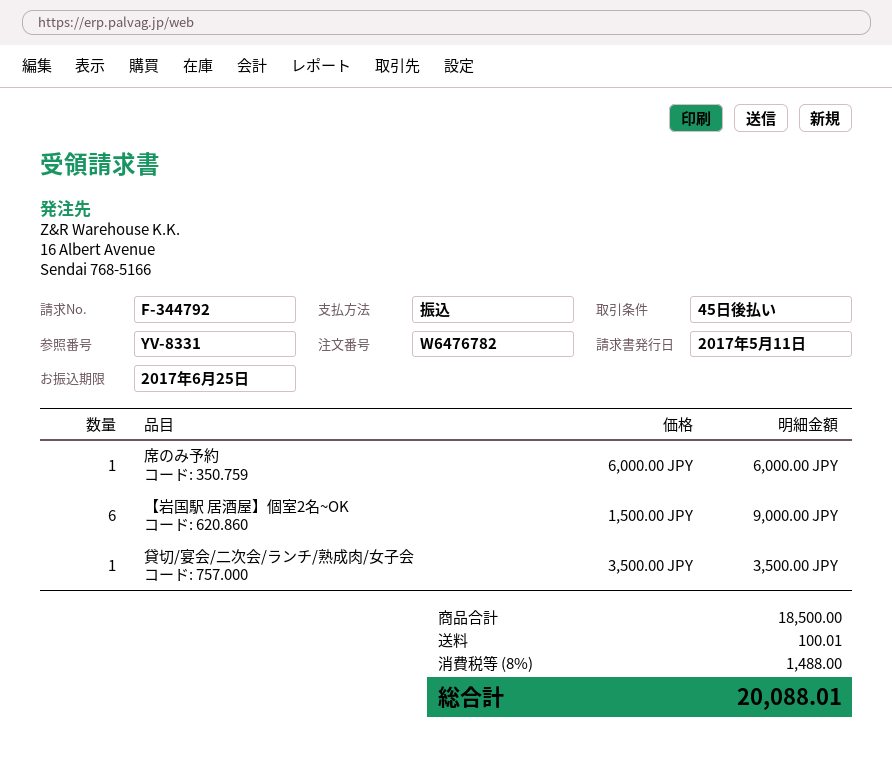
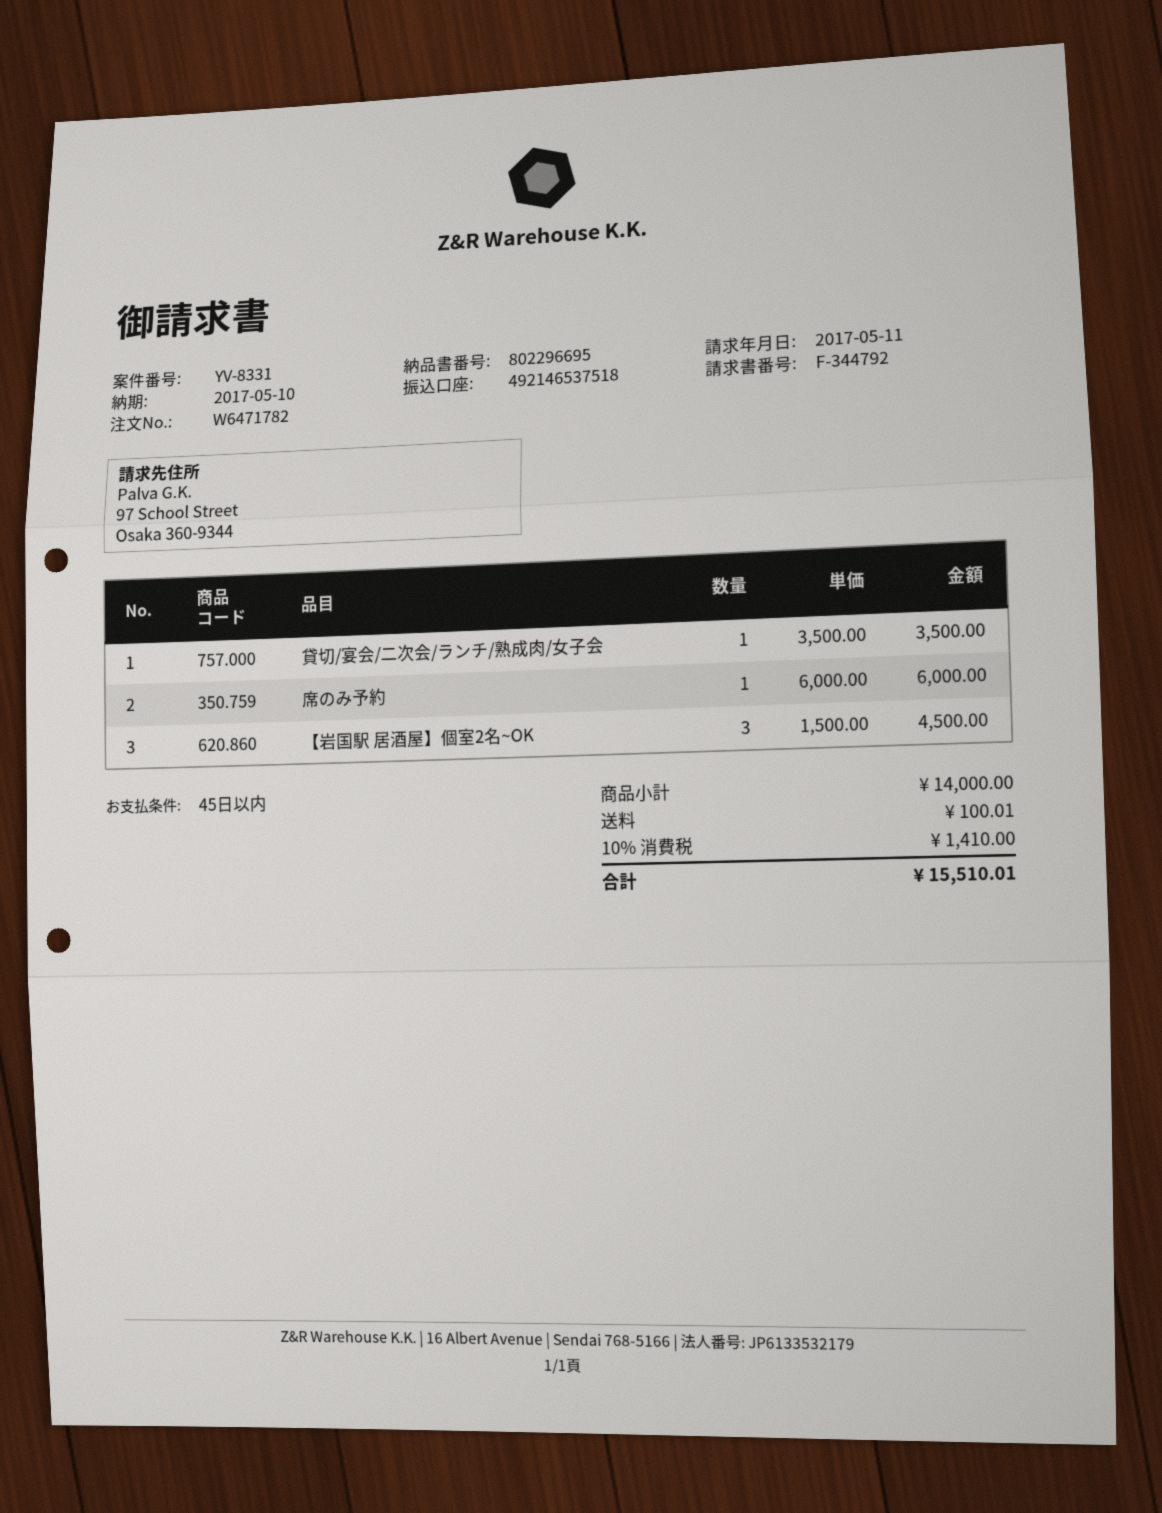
order number: W6476782 -> W6471782
【岩国駅 居酒屋】個室2名~OK: 6 x 1500.00 = 9000.00 -> 3 x 1500.00 = 4500.00
subtotal: 18500.00 -> 14000.00
tax: 8% = 1488.00 -> 10% = 1410.00
total: 20088.01 -> 15510.01

